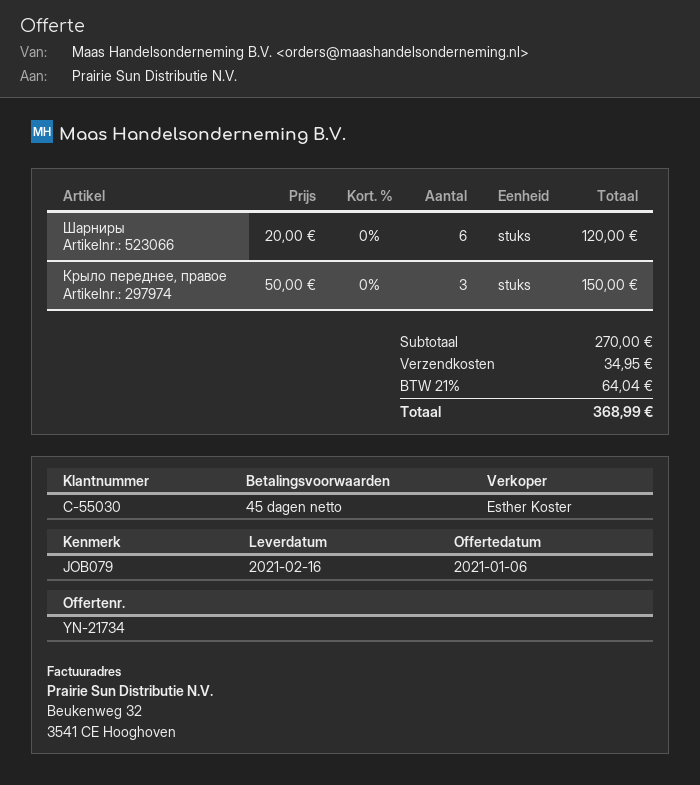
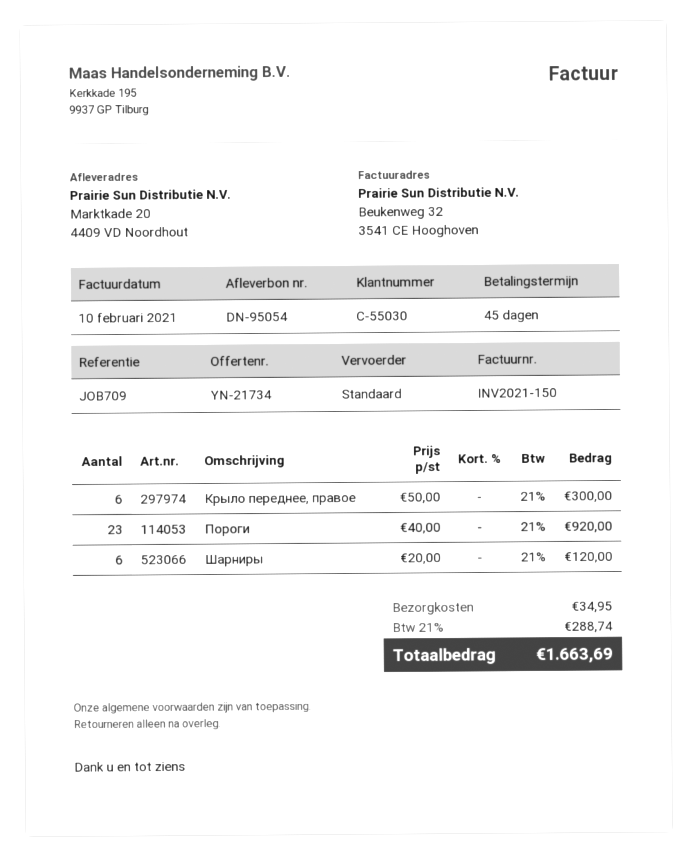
reference: JOB079 -> JOB709
Крыло переднее, правое: 3 x 50.00 = 150.00 -> 6 x 50.00 = 300.00
Пороги: none -> 23 x 40.00 = 920.00
tax: 21% = 64.04 -> 21% = 288.74
total: 368.99 -> 1663.69

